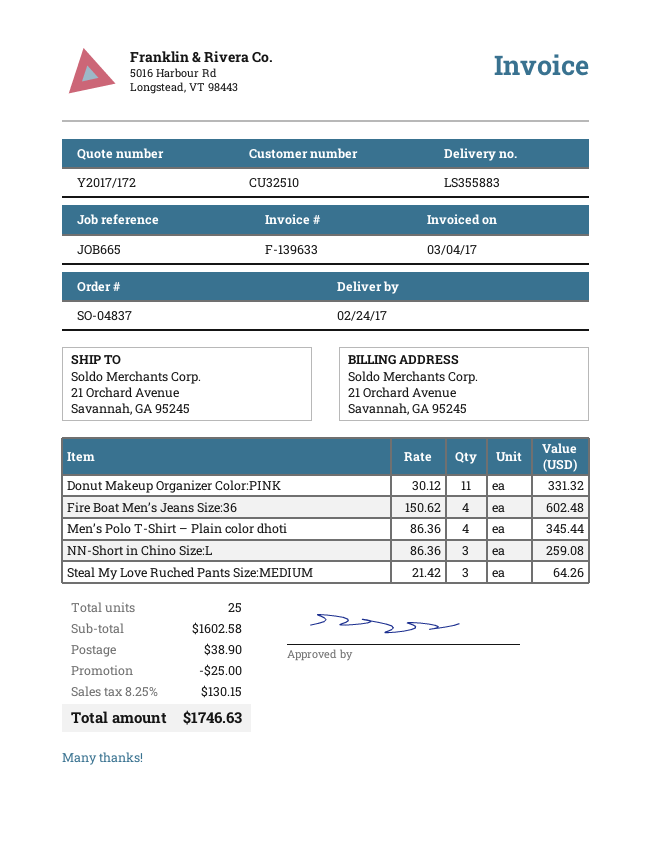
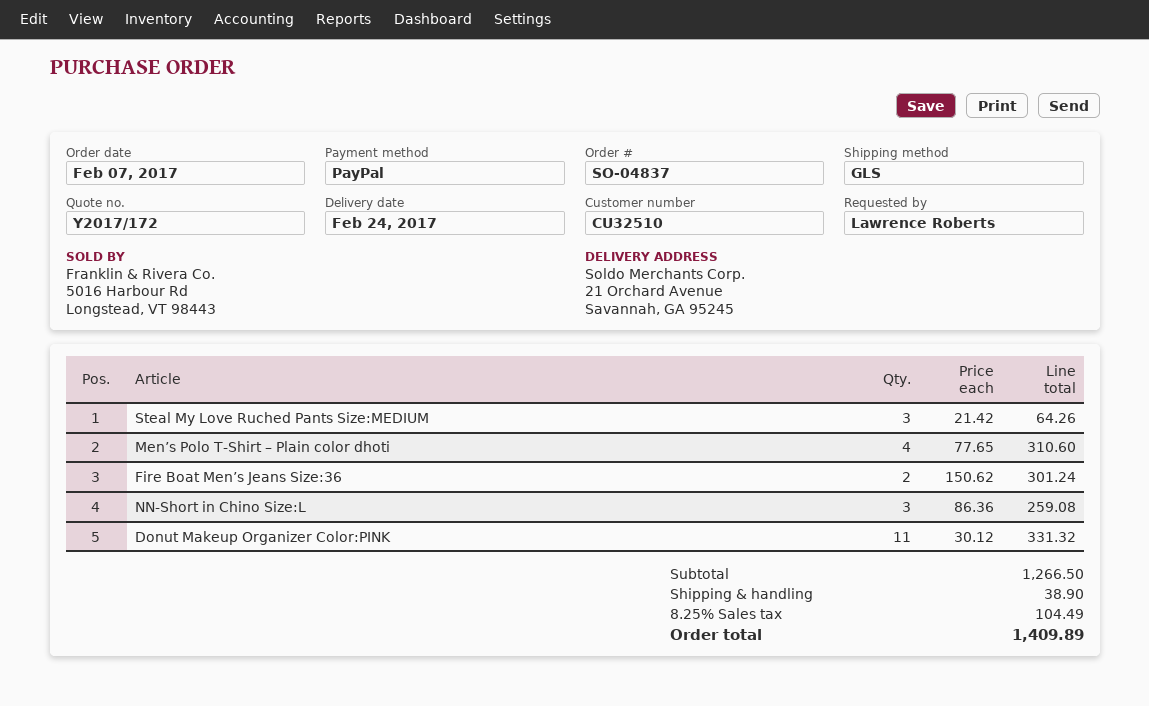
Fire Boat Men’s Jeans Size:36: 4 x 150.62 = 602.48 -> 2 x 150.62 = 301.24
Men’s Polo T-Shirt – Plain color dhoti: 4 x 86.36 = 345.44 -> 4 x 77.65 = 310.60
subtotal: 1602.58 -> 1266.50
discount: 25.00 -> none
tax: 8.25% = 130.15 -> 8.25% = 104.49
total: 1746.63 -> 1409.89

